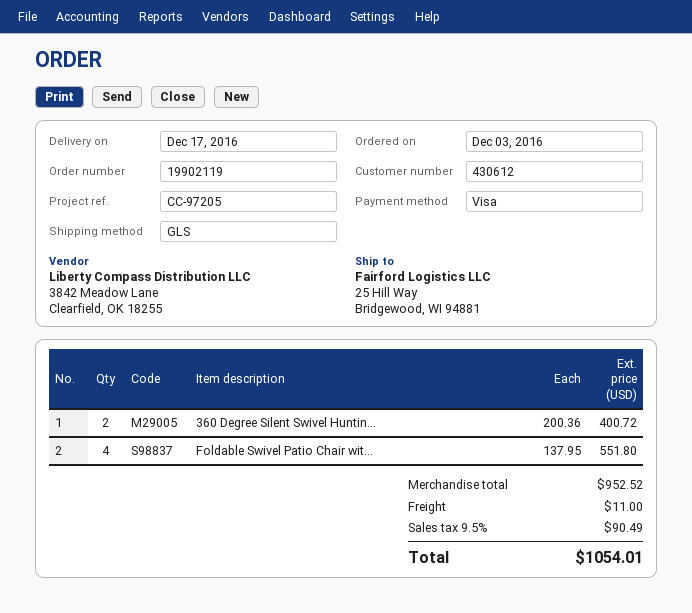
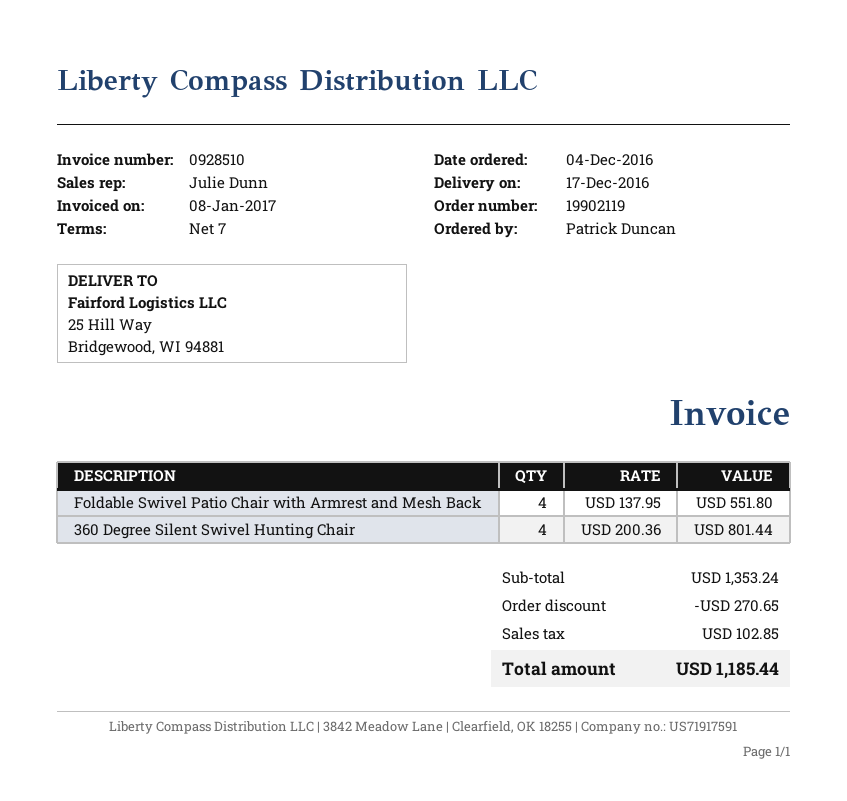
order date: 2016-12-03 -> 2016-12-04
360 Degree Silent Swivel Huntin...: 2 x 200.36 = 400.72 -> 4 x 200.36 = 801.44
subtotal: 952.52 -> 1353.24
discount: none -> 270.65
shipping: 11.00 -> none
tax: 90.49 -> 102.85
total: 1054.01 -> 1185.44

